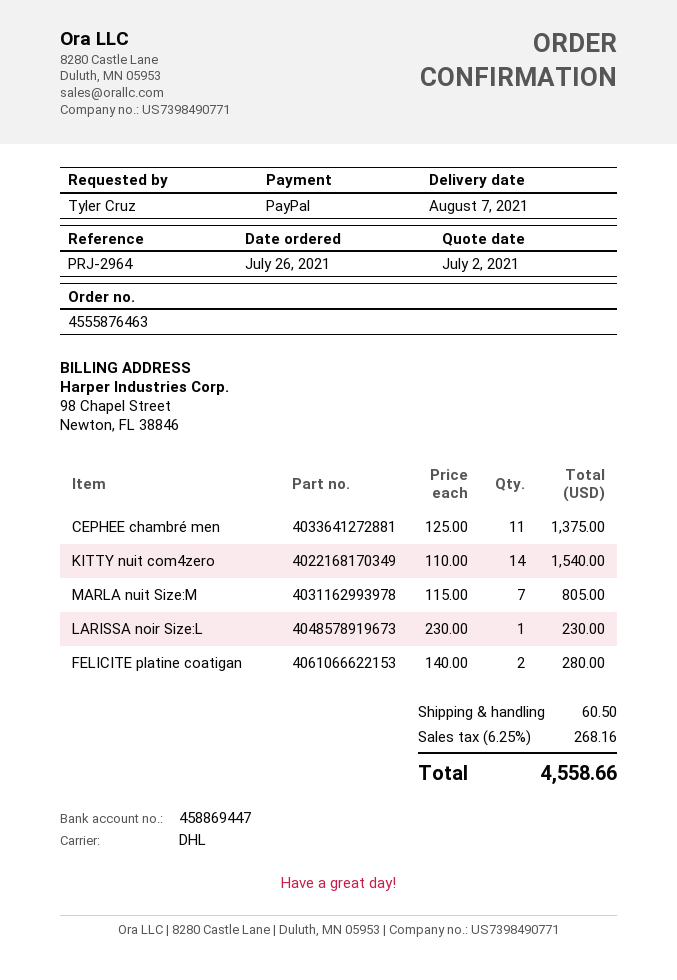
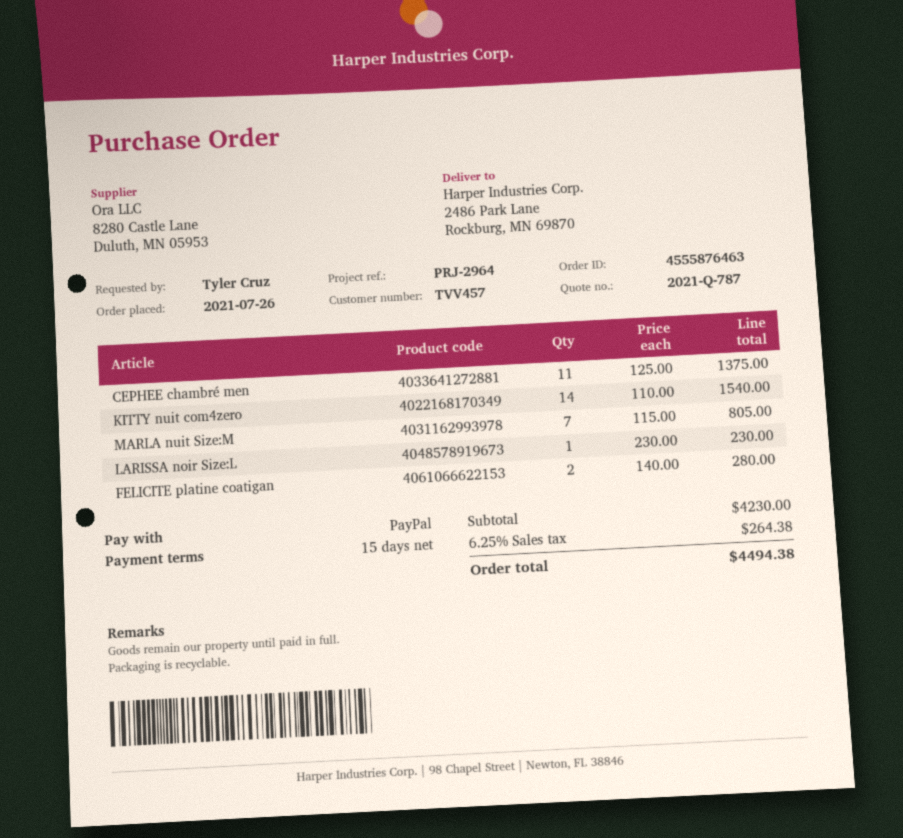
shipping: 60.50 -> none
tax: 6.25% = 268.16 -> 6.25% = 264.38
total: 4558.66 -> 4494.38

